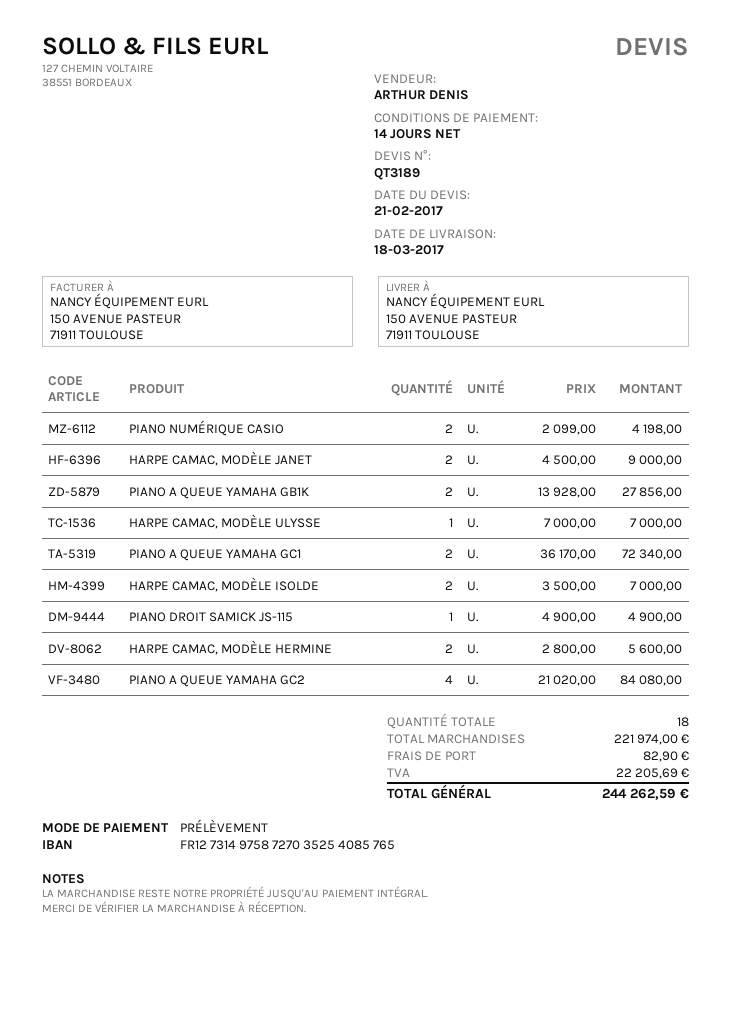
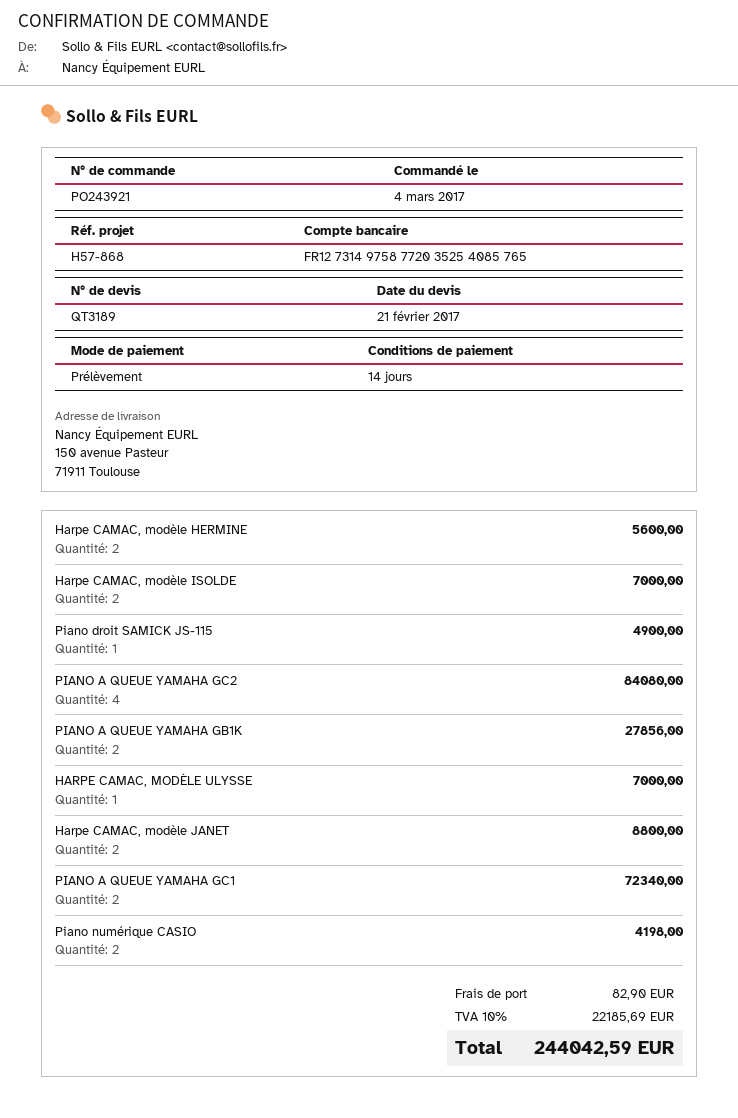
bank account: FR1273149758727035254085765 -> FR1273149758772035254085765
HARPE CAMAC, MODÈLE JANET: 2 for 9000.00 -> 2 for 8800.00
tax: 22205.69 -> 22185.69
total: 244262.59 -> 244042.59

